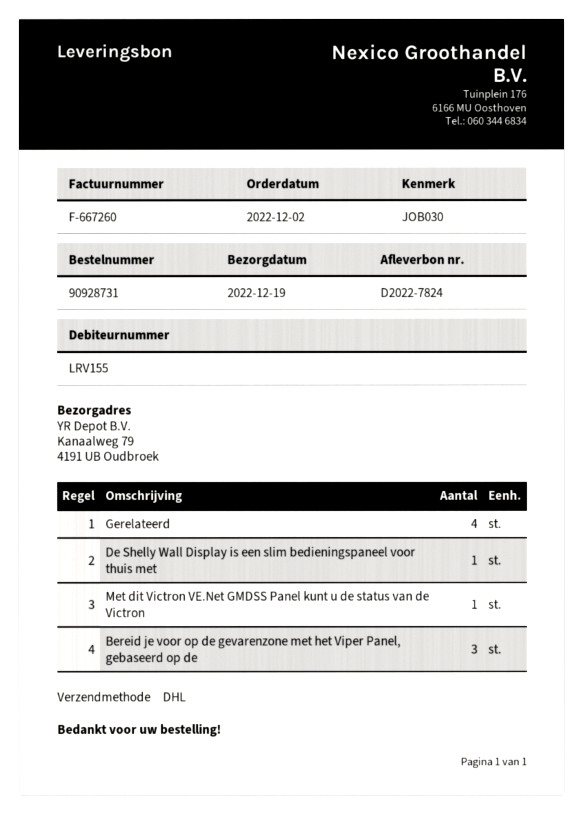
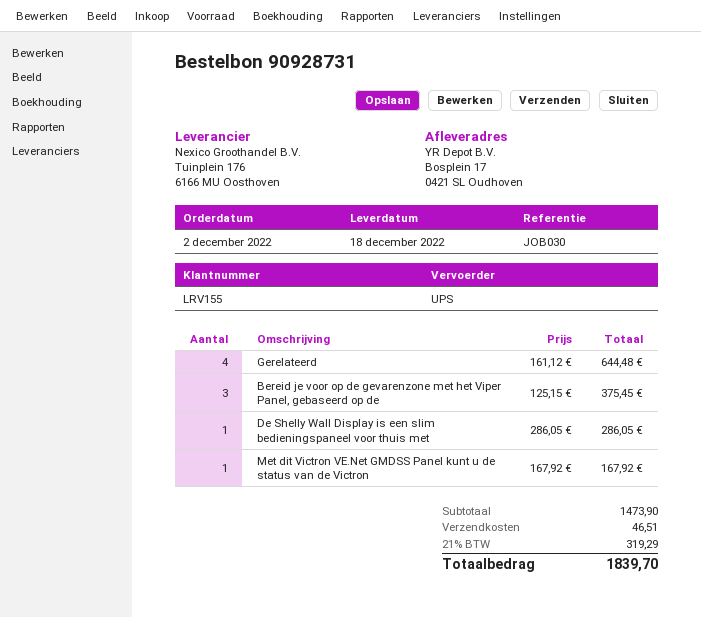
delivery date: 2022-12-19 -> 2022-12-18
shipping method: DHL -> UPS
ship to: Kanaalweg 79, 4191 UB Oudbroek -> Bosplein 17, 0421 SL Oudhoven

